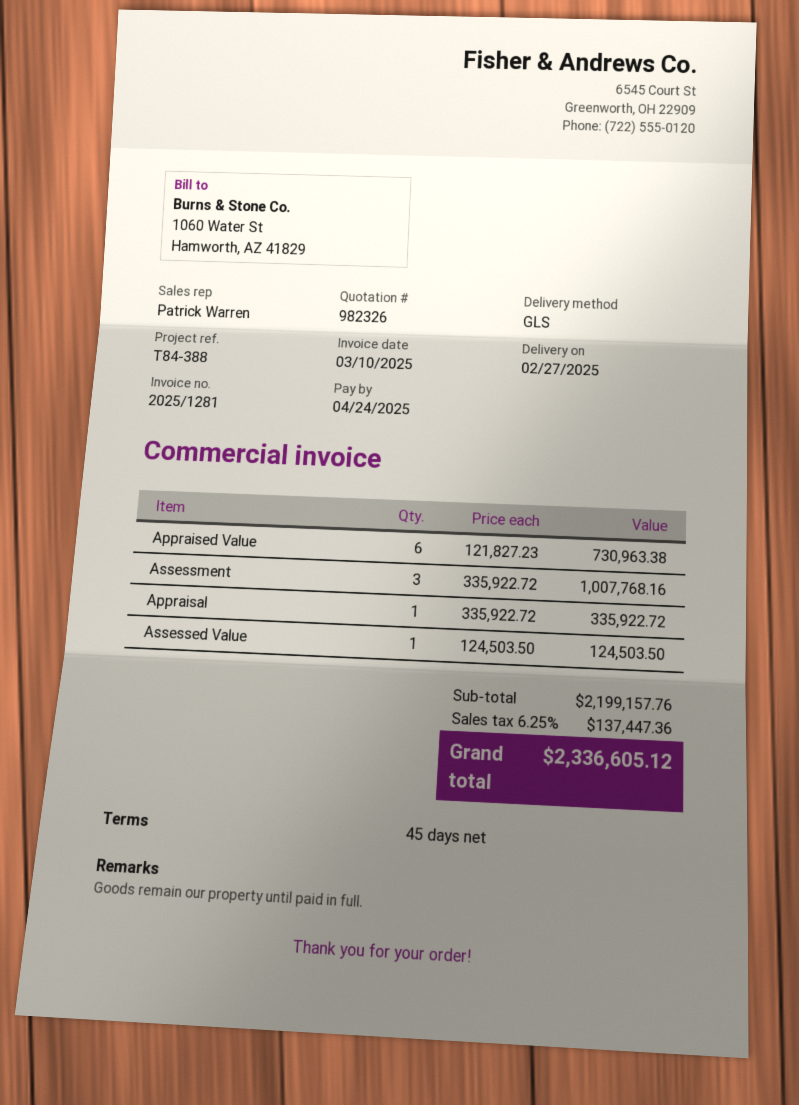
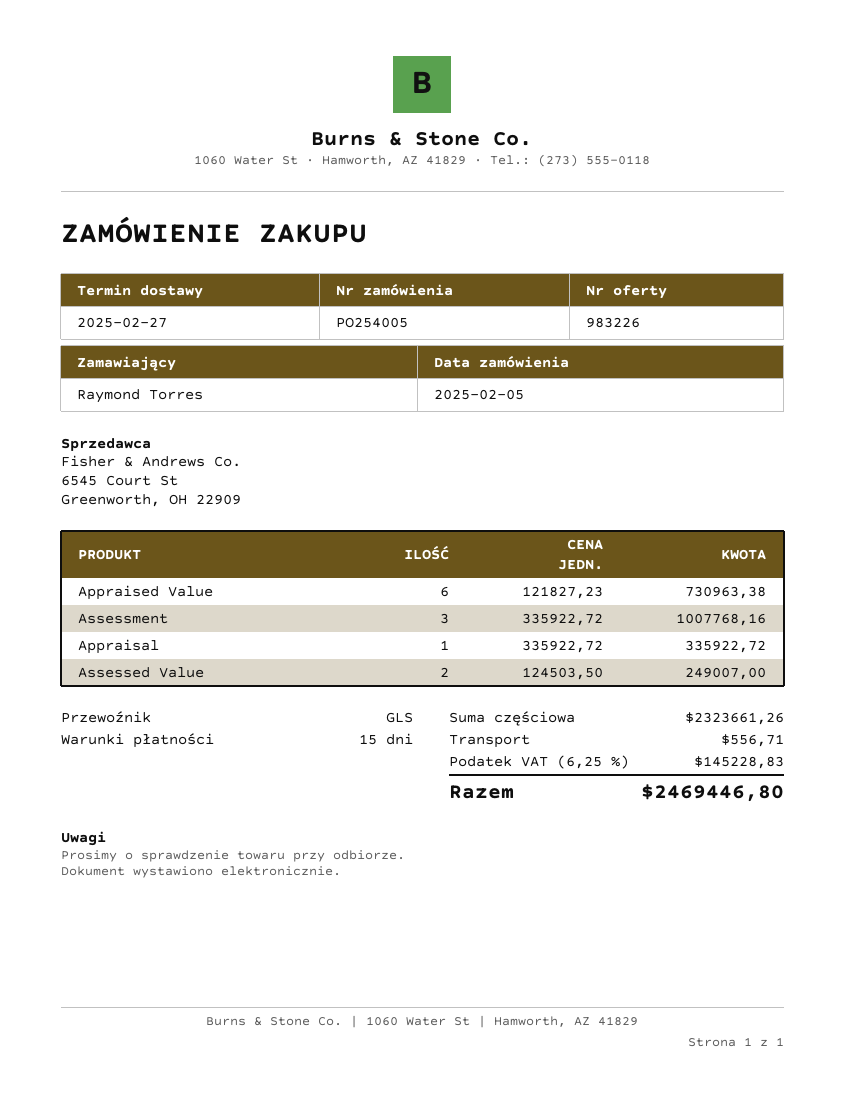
quote number: 982326 -> 983226
payment terms: 45 days -> 15 days
Assessed Value: 1 x 124503.50 = 124503.50 -> 2 x 124503.50 = 249007.00
subtotal: 2199157.76 -> 2323661.26
shipping: none -> 556.71
tax: 6.25% = 137447.36 -> 6.25% = 145228.83
total: 2336605.12 -> 2469446.80

